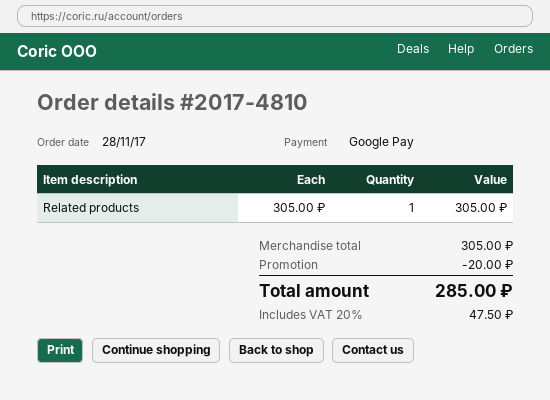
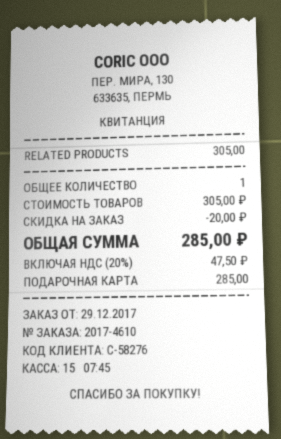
order number: 2017-4810 -> 2017-4610
order date: 2017-11-28 -> 2017-12-29
payment method: Google Pay -> gift card

